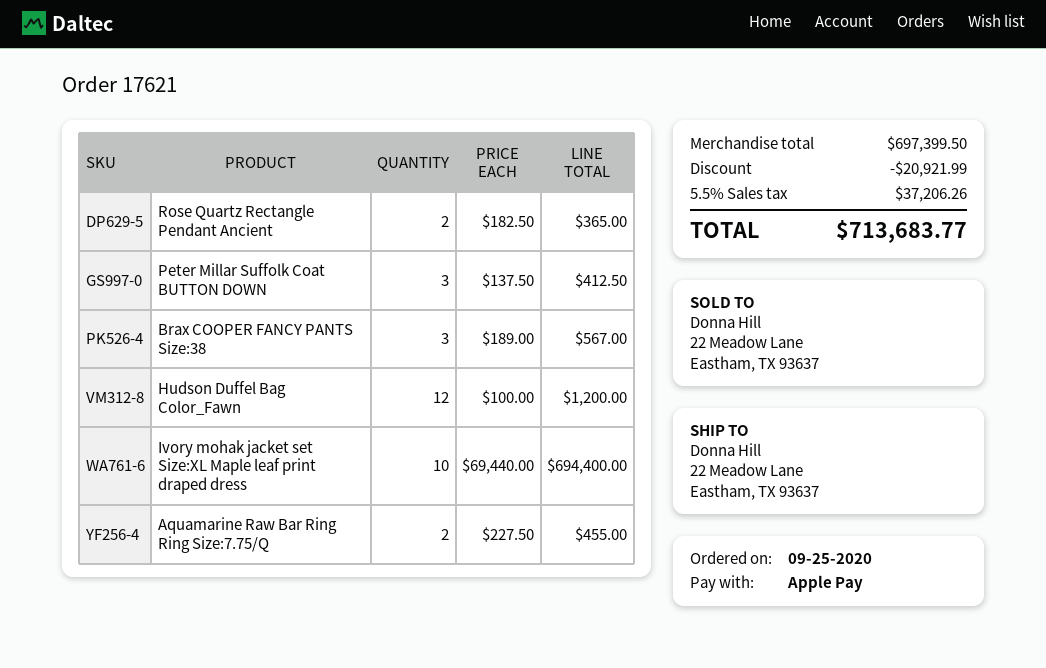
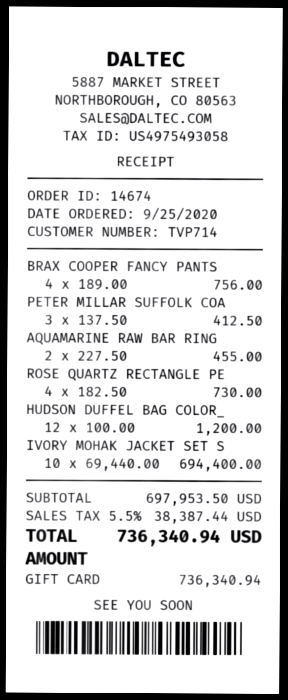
order number: 17621 -> 14674
payment method: Apple Pay -> gift card
Rose Quartz Rectangle Pendant Ancient: 2 x 182.50 = 365.00 -> 4 x 182.50 = 730.00
Brax COOPER FANCY PANTS Size:38: 3 x 189.00 = 567.00 -> 4 x 189.00 = 756.00
subtotal: 697399.50 -> 697953.50
discount: 20921.99 -> none
tax: 5.5% = 37206.26 -> 5.5% = 38387.44
total: 713683.77 -> 736340.94

